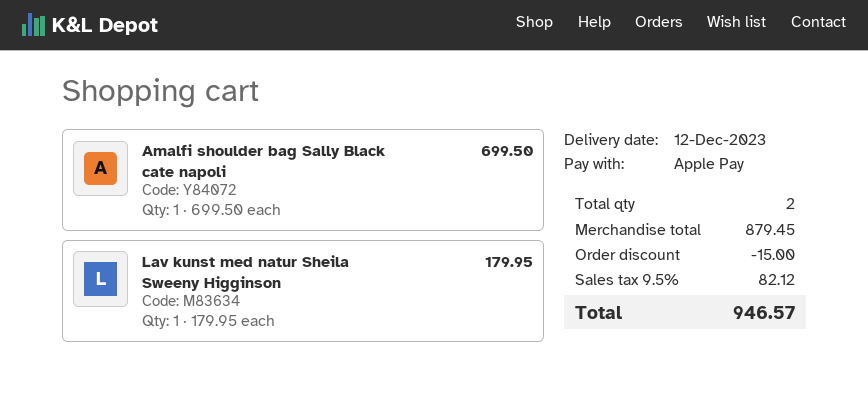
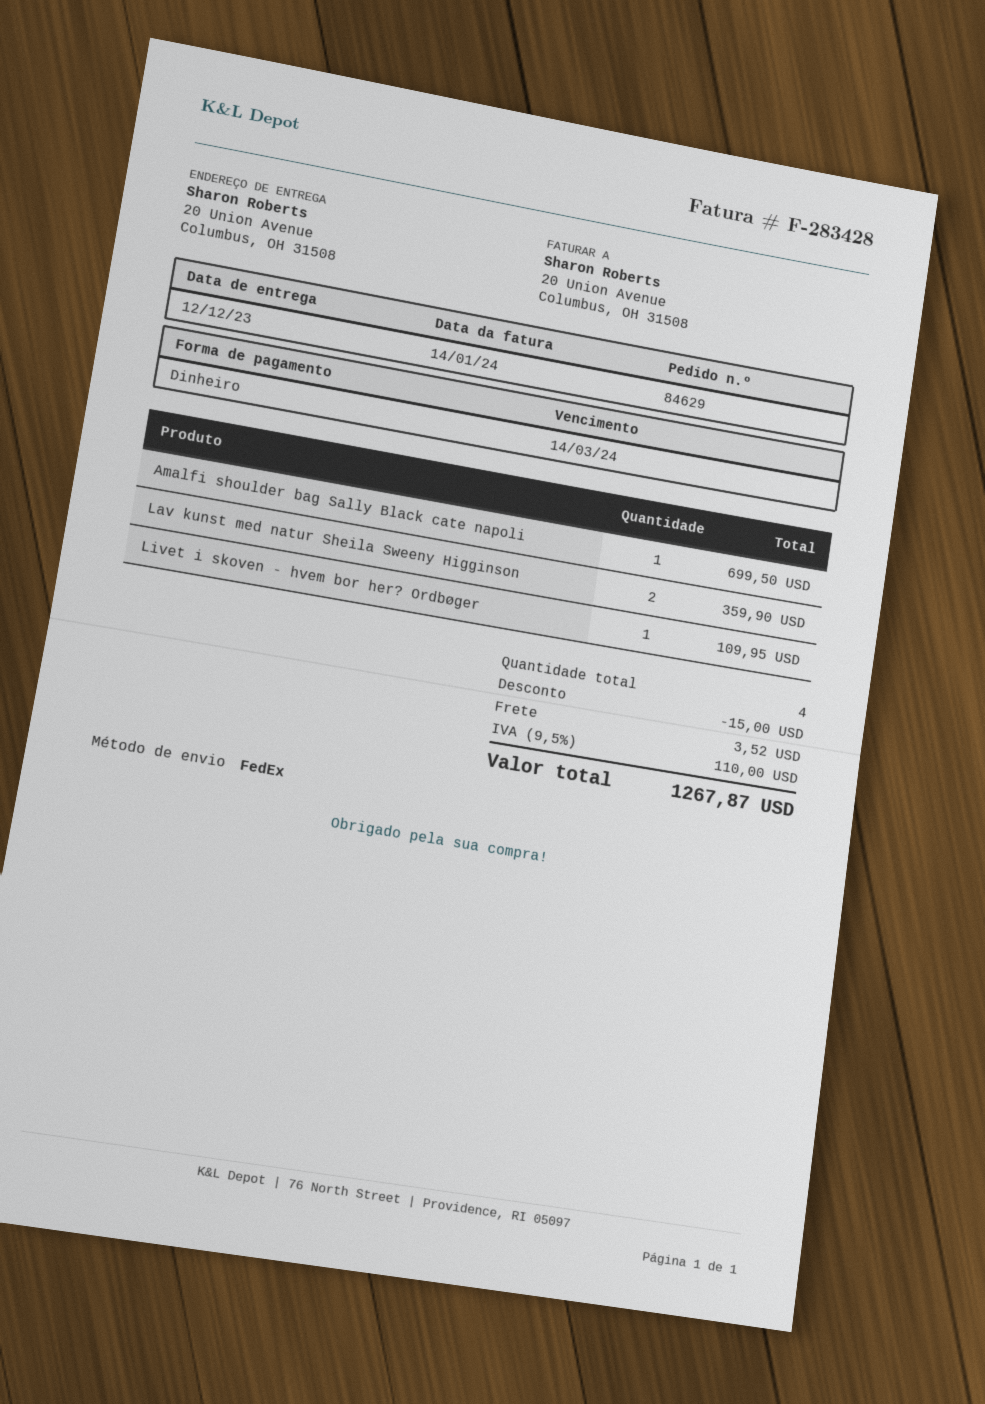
payment method: Apple Pay -> cash
Lav kunst med natur Sheila Sweeny Higginson: 1 for 179.95 -> 2 for 359.90
Livet i skoven - hvem bor her? Ordbøger: none -> 1 for 109.95
total quantity: 2 -> 4
shipping: none -> 3.52
tax: 9.5% = 82.12 -> 9.5% = 110.00
total: 946.57 -> 1267.87

